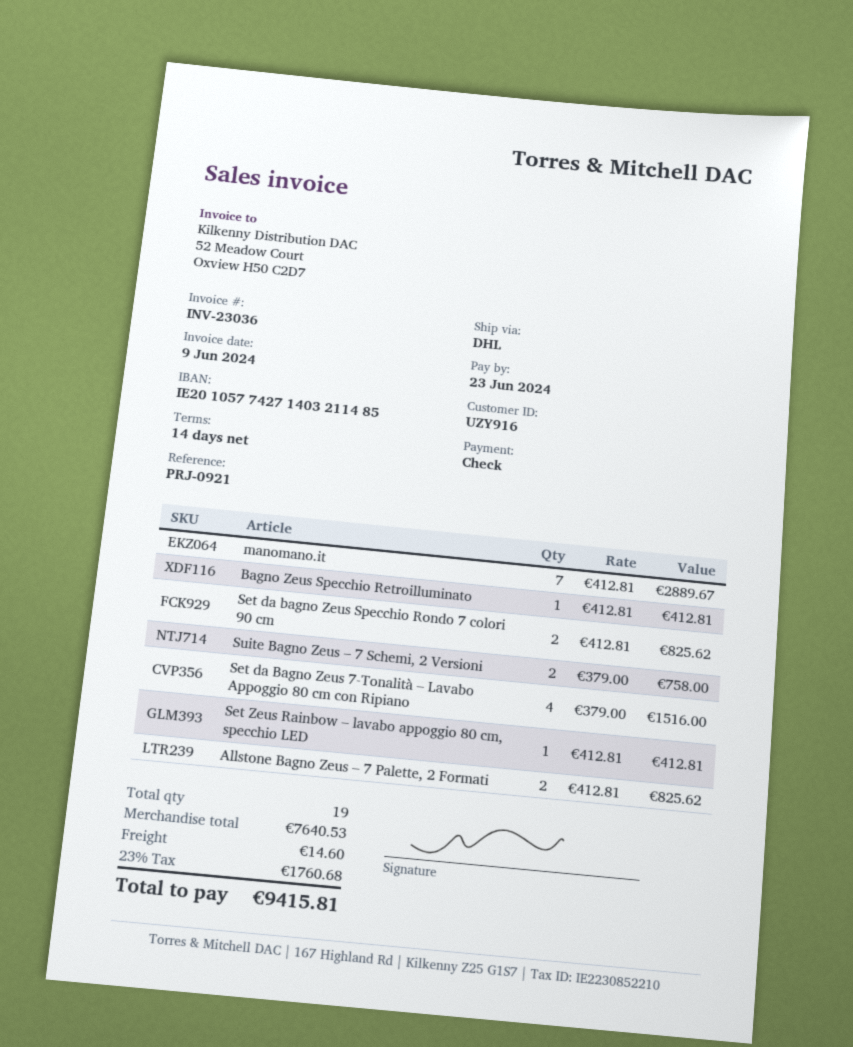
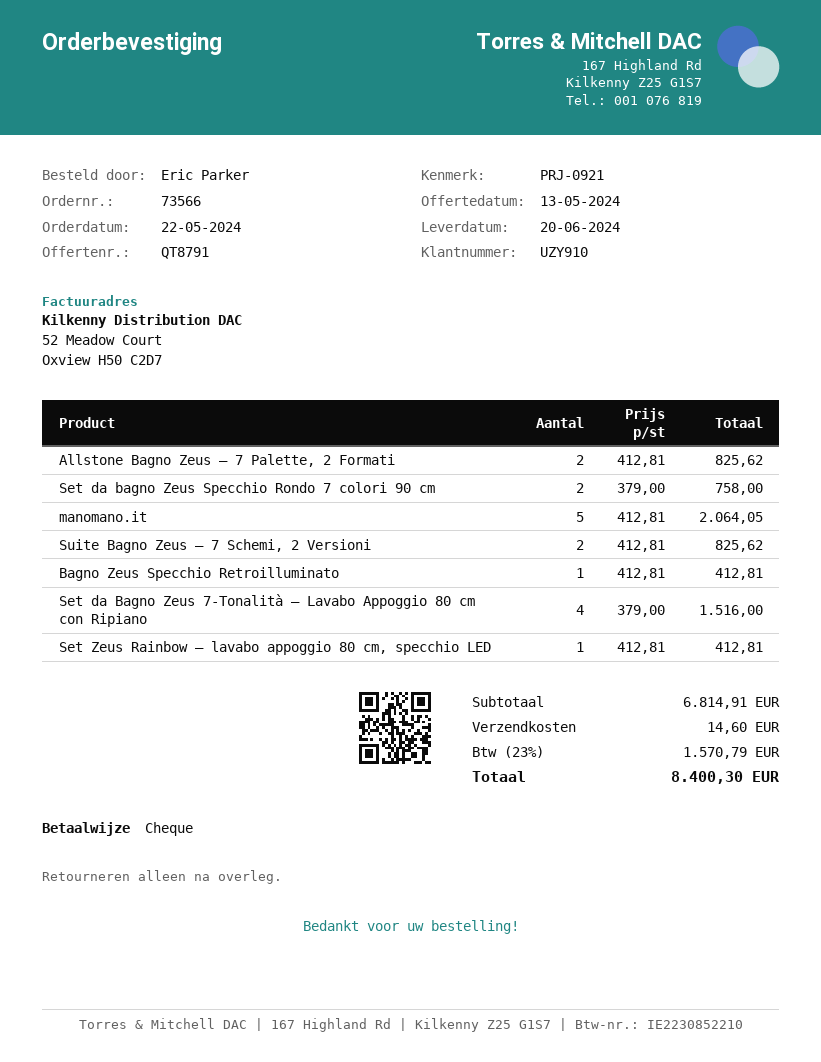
customer number: UZY916 -> UZY910
manomano.it: 7 x 412.81 = 2889.67 -> 5 x 412.81 = 2064.05
Set da bagno Zeus Specchio Rondo 7 colori 90 cm: 2 x 412.81 = 825.62 -> 2 x 379.00 = 758.00
Suite Bagno Zeus – 7 Schemi, 2 Versioni: 2 x 379.00 = 758.00 -> 2 x 412.81 = 825.62
subtotal: 7640.53 -> 6814.91
tax: 23% = 1760.68 -> 23% = 1570.79
total: 9415.81 -> 8400.30

